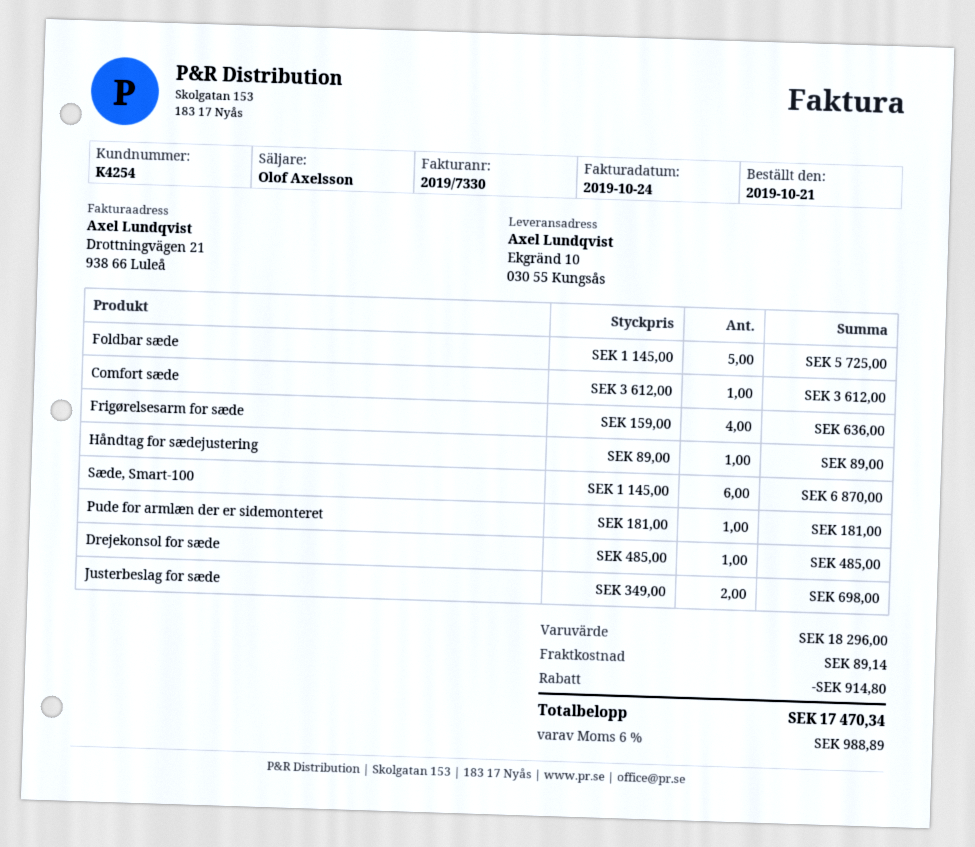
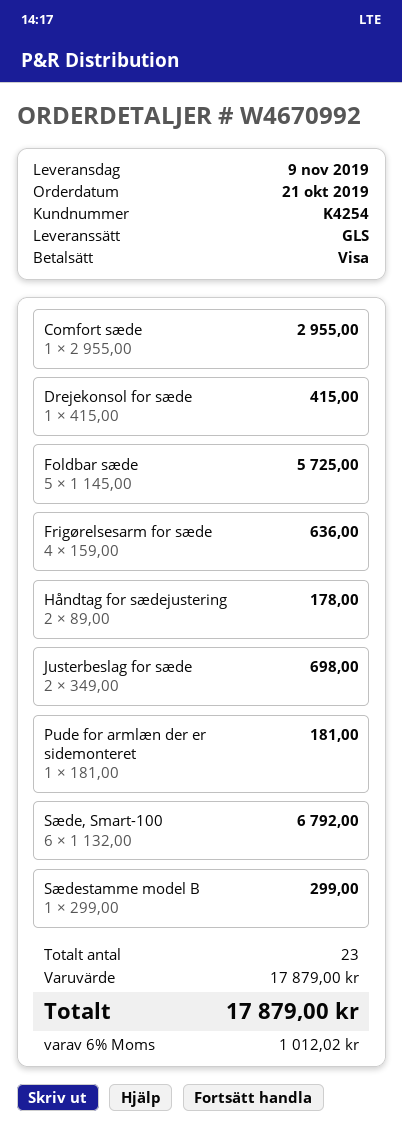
Comfort sæde: 1 x 3612.00 = 3612.00 -> 1 x 2955.00 = 2955.00
Håndtag for sædejustering: 1 x 89.00 = 89.00 -> 2 x 89.00 = 178.00
Sæde, Smart-100: 6 x 1145.00 = 6870.00 -> 6 x 1132.00 = 6792.00
Drejekonsol for sæde: 1 x 485.00 = 485.00 -> 1 x 415.00 = 415.00
Sædestamme model B: none -> 1 x 299.00 = 299.00
subtotal: 18296.00 -> 17879.00
discount: 914.80 -> none
shipping: 89.14 -> none
tax: 6% = 988.89 -> 6% = 1012.02
total: 17470.34 -> 17879.00

